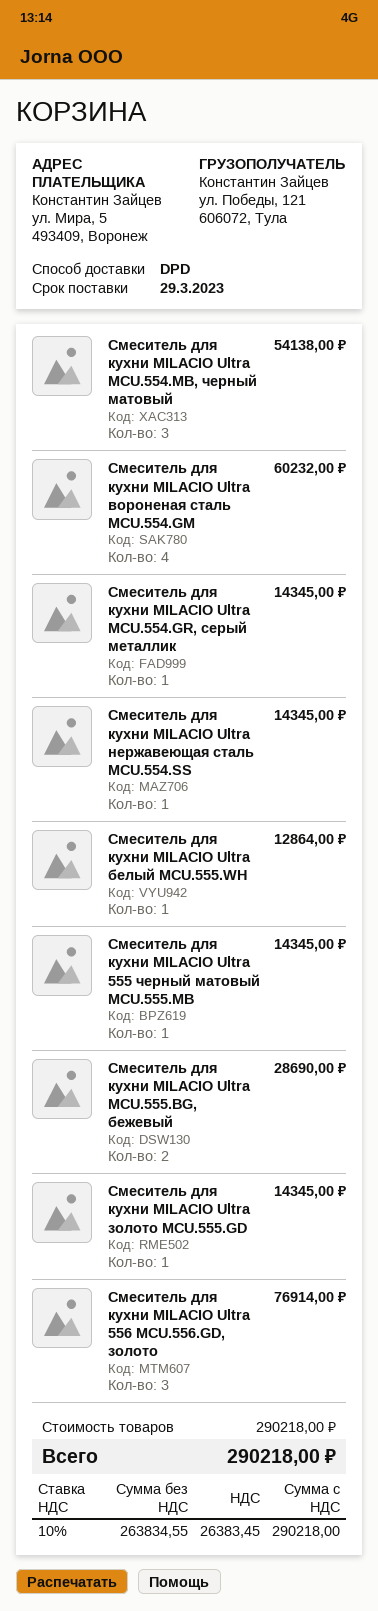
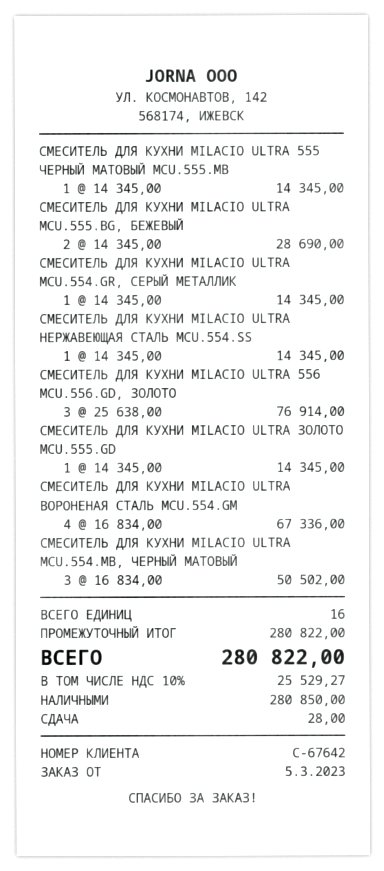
Смеситель для кухни MILACIO Ultra MCU.554.MB, черный матовый: 3 for 54138.00 -> 3 for 50502.00
Смеситель для кухни MILACIO Ultra вороненая сталь MCU.554.GM: 4 for 60232.00 -> 4 for 67336.00
Смеситель для кухни MILACIO Ultra белый MCU.555.WH: 1 for 12864.00 -> none
subtotal: 290218.00 -> 280822.00
tax: 10% = 26383.45 -> 10% = 25529.27
total: 290218.00 -> 280822.00

